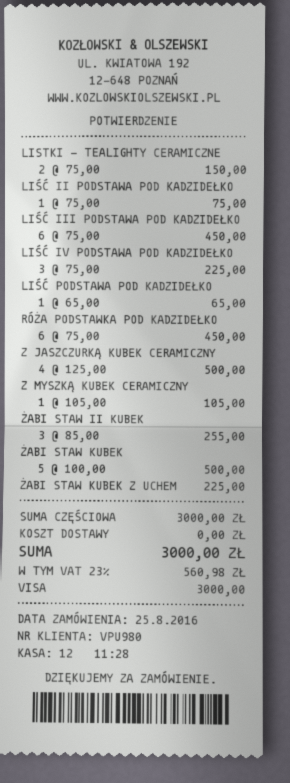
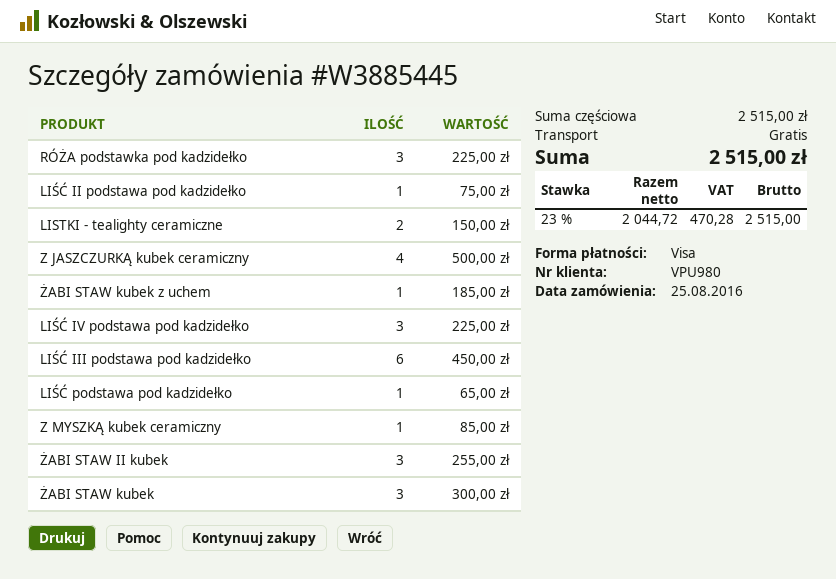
RÓŻA PODSTAWKA POD KADZIDEŁKO: 6 for 450.00 -> 3 for 225.00
Z MYSZKĄ KUBEK CERAMICZNY: 1 for 105.00 -> 1 for 85.00
ŻABI STAW KUBEK: 5 for 500.00 -> 3 for 300.00
ŻABI STAW KUBEK Z UCHEM: 1 for 225.00 -> 1 for 185.00
subtotal: 3000.00 -> 2515.00
tax: 23% = 560.98 -> 23% = 470.28
total: 3000.00 -> 2515.00

